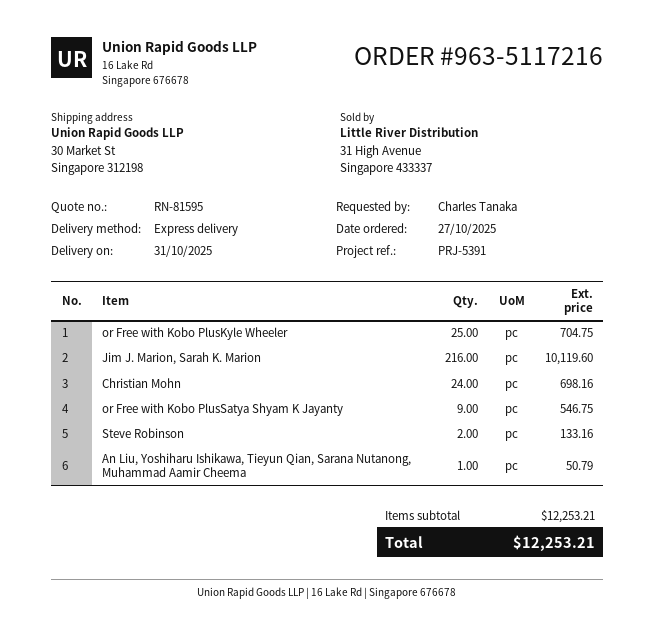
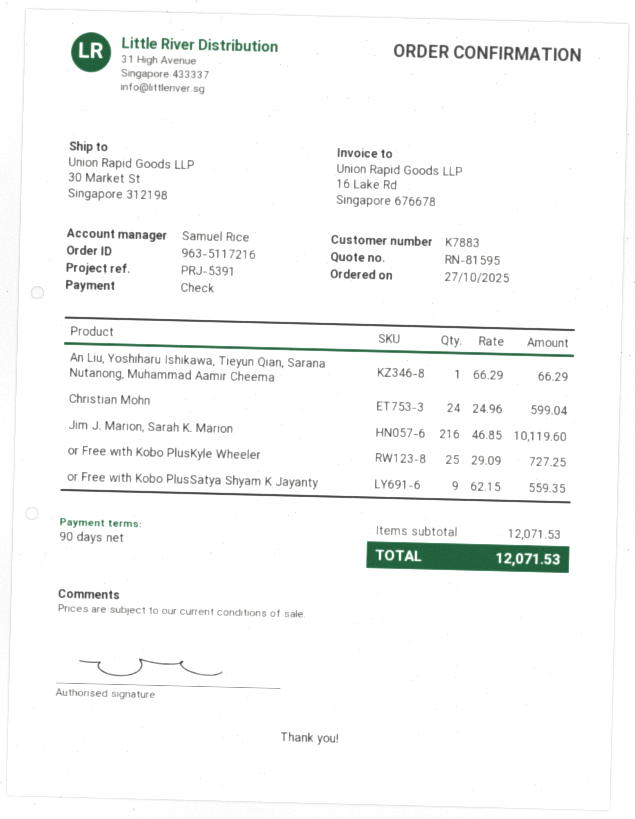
or Free with Kobo PlusKyle Wheeler: 25 for 704.75 -> 25 for 727.25
Christian Mohn: 24 for 698.16 -> 24 for 599.04
or Free with Kobo PlusSatya Shyam K Jayanty: 9 for 546.75 -> 9 for 559.35
Steve Robinson: 2 for 133.16 -> none
An Liu, Yoshiharu Ishikawa, Tieyun Qian, Sarana Nutanong, Muhammad Aamir Cheema: 1 for 50.79 -> 1 for 66.29
subtotal: 12253.21 -> 12071.53
total: 12253.21 -> 12071.53

